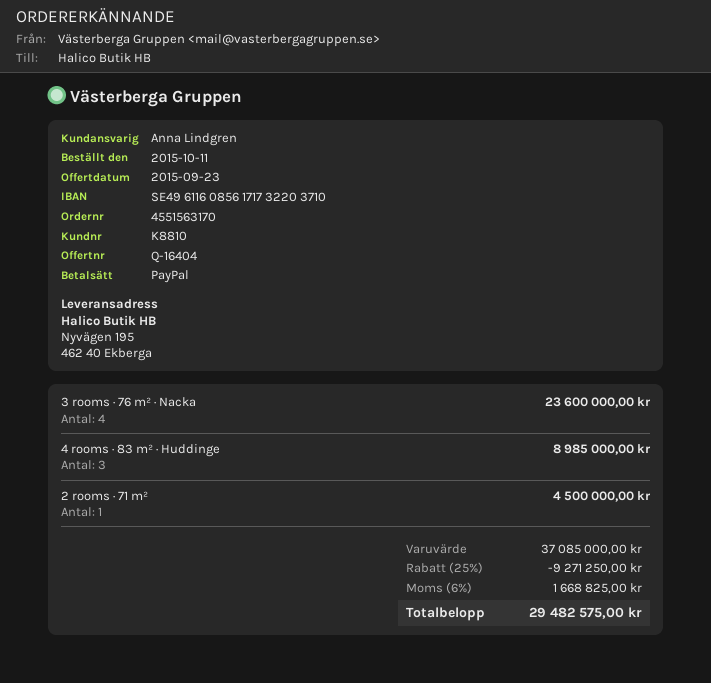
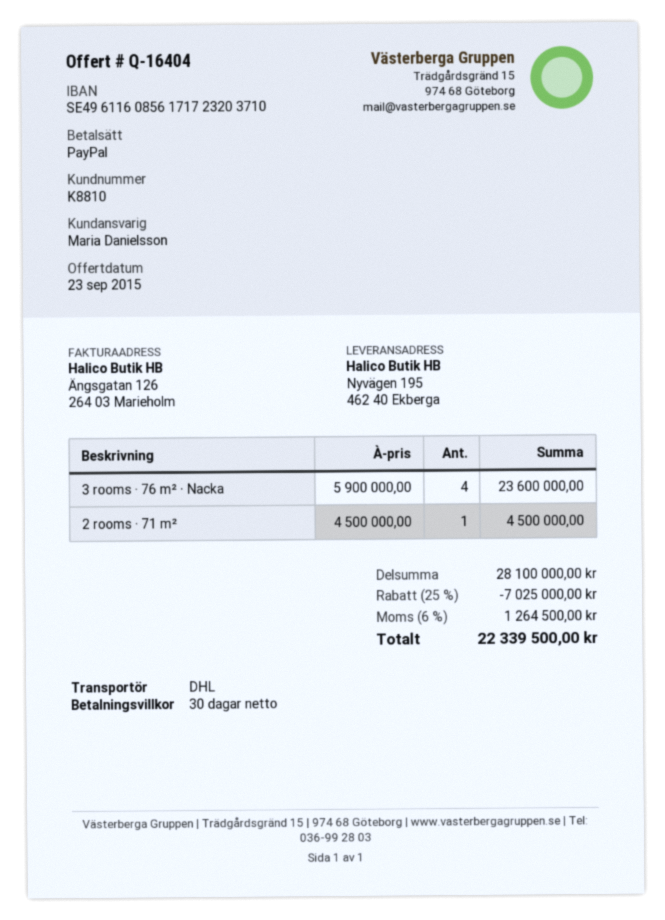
sales rep: Anna Lindgren -> Maria Danielsson
bank account: SE4961160856171732203710 -> SE4961160856171723203710
4 rooms · 83 m² · Huddinge: 3 for 8985000.00 -> none
subtotal: 37085000.00 -> 28100000.00
discount: 25% = 9271250.00 -> 25% = 7025000.00
tax: 6% = 1668825.00 -> 6% = 1264500.00
total: 29482575.00 -> 22339500.00

